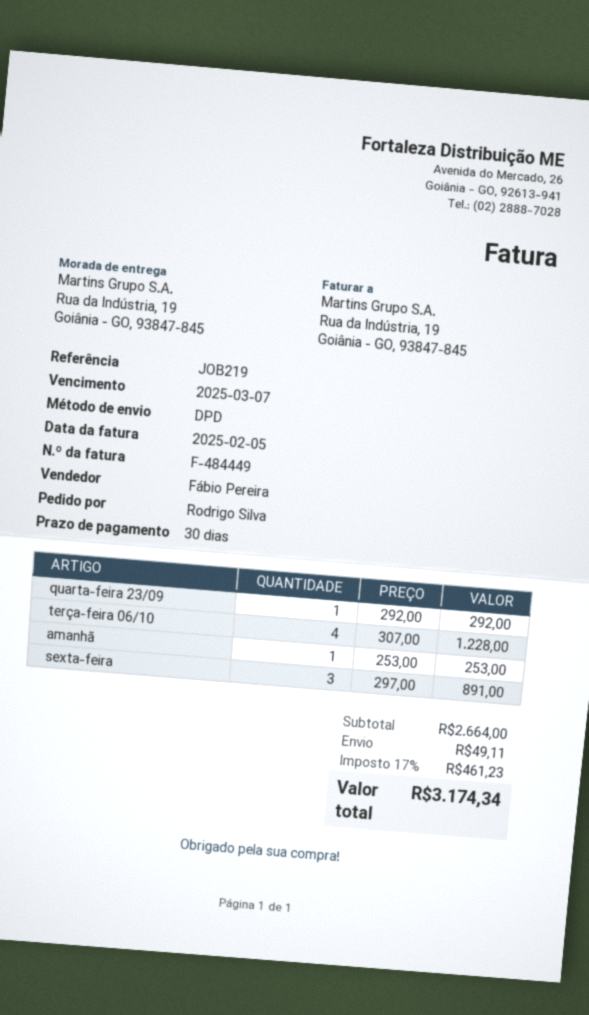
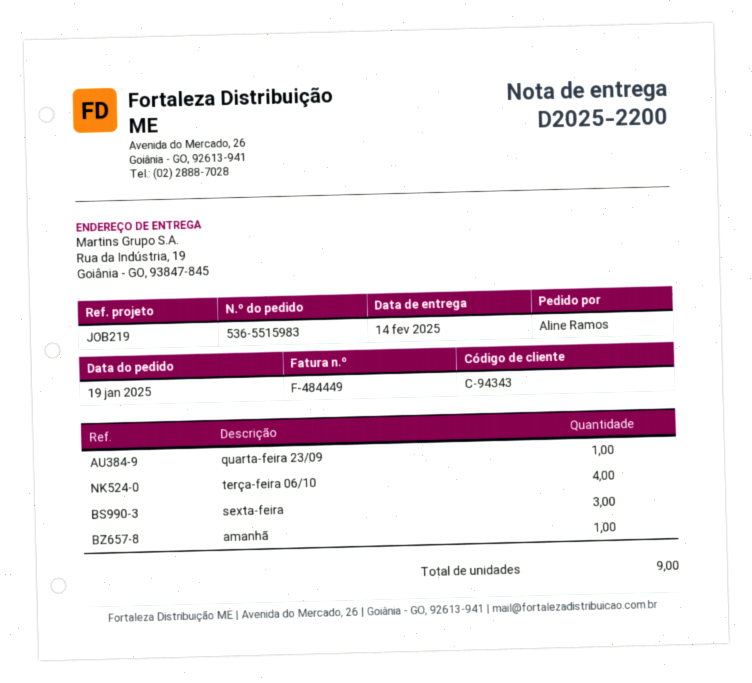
ordered by: Rodrigo Silva -> Aline Ramos

